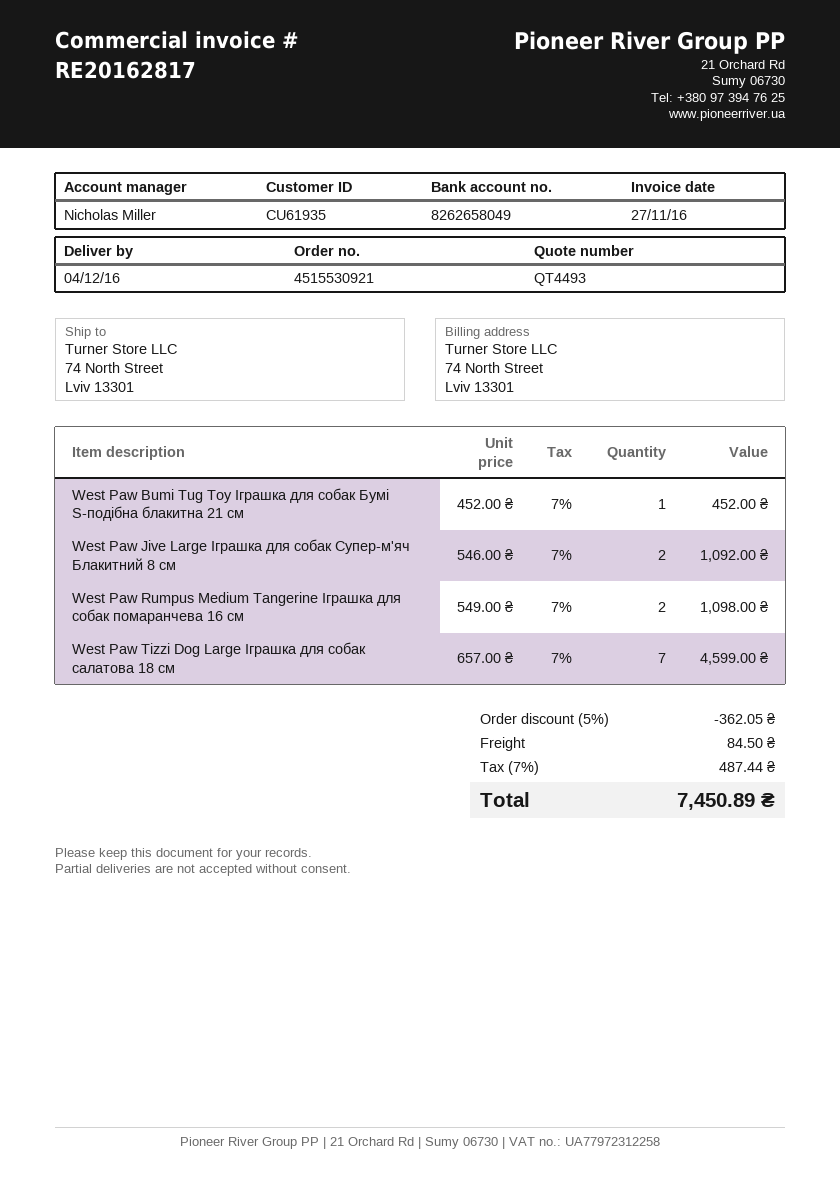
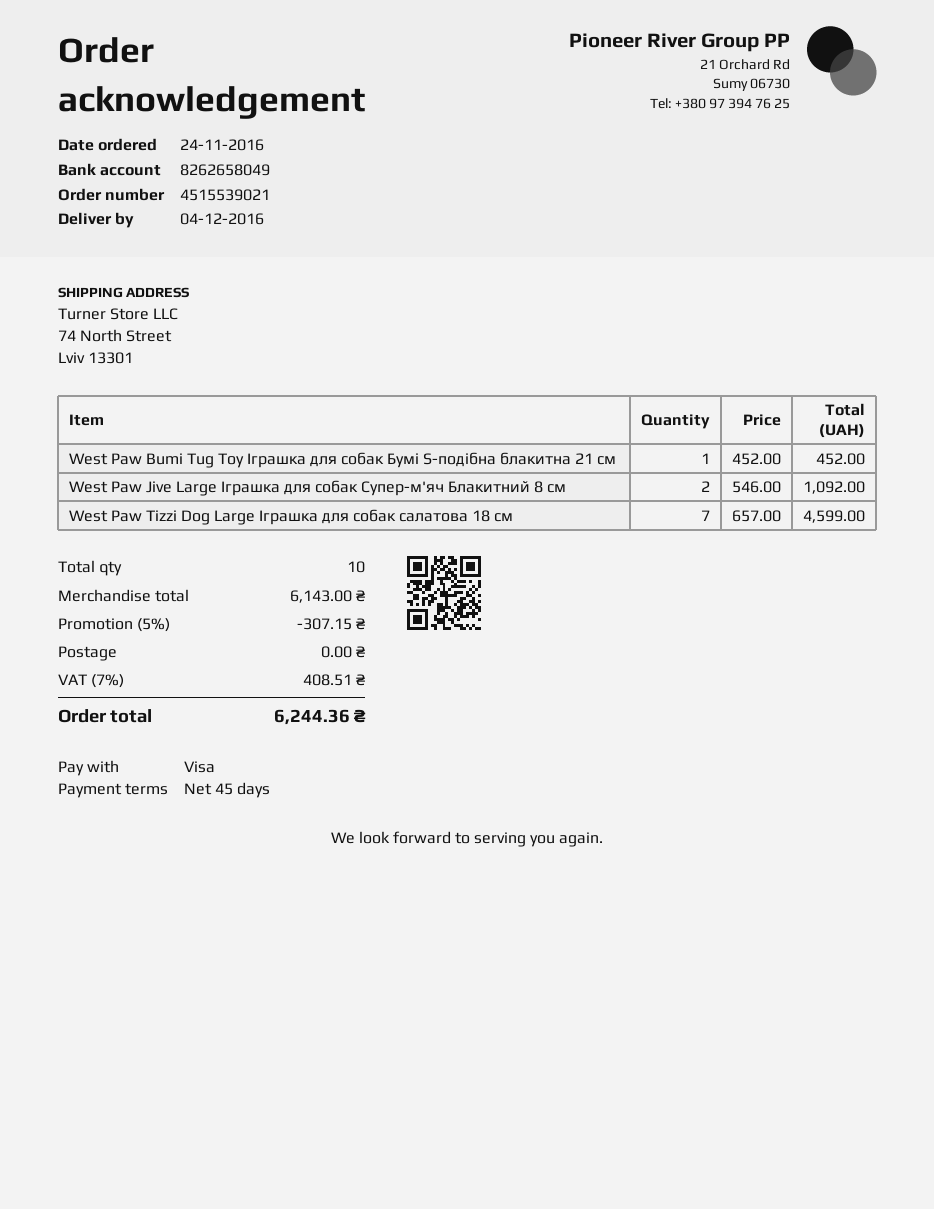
order number: 4515530921 -> 4515539021
West Paw Rumpus Medium Tangerine Іграшка для собак помаранчева 16 см: 2 x 549.00 = 1098.00 -> none
discount: 5% = 362.05 -> 5% = 307.15
shipping: 84.50 -> 0.00
tax: 7% = 487.44 -> 7% = 408.51
total: 7450.89 -> 6244.36

